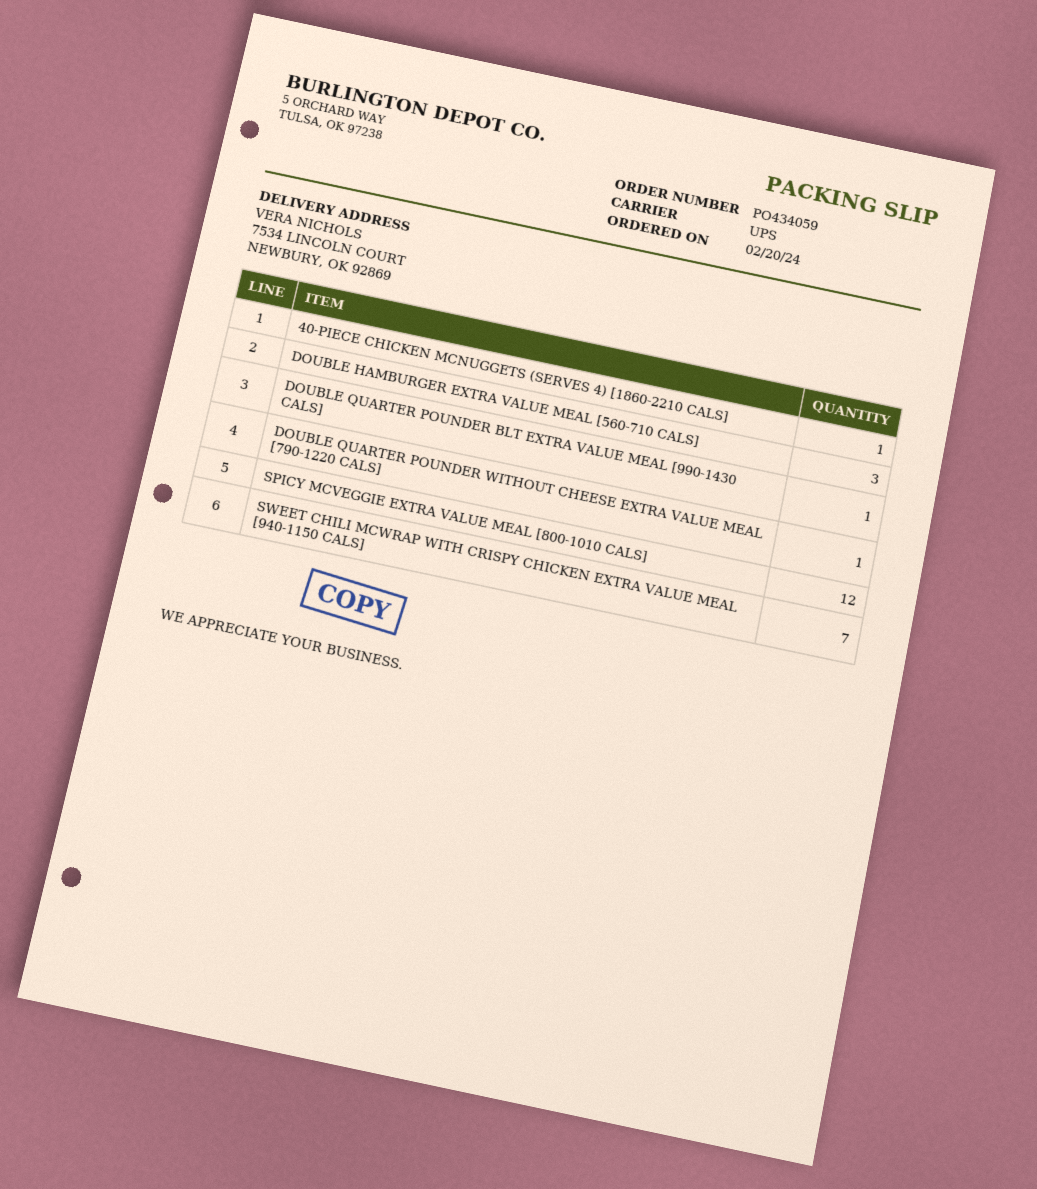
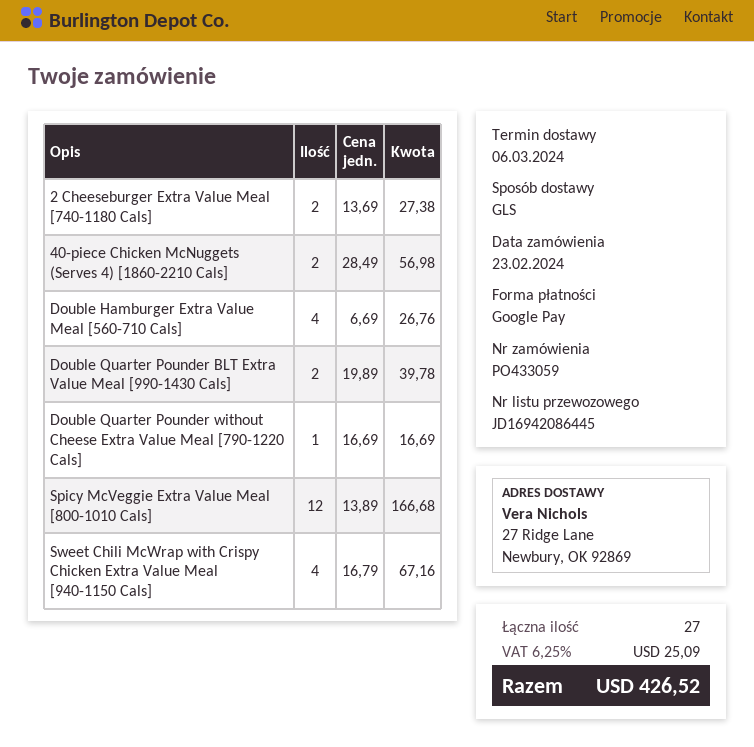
order number: PO434059 -> PO433059
order date: 2024-02-20 -> 2024-02-23
shipping method: UPS -> GLS
ship to: 7534 LINCOLN COURT, NEWBURY, OK 92869 -> 27 Ridge Lane, Newbury, OK 92869
40-PIECE CHICKEN MCNUGGETS (SERVES 4) [1860-2210 CALS]: 1 -> 2
DOUBLE HAMBURGER EXTRA VALUE MEAL [560-710 CALS]: 3 -> 4
DOUBLE QUARTER POUNDER BLT EXTRA VALUE MEAL [990-1430 CALS]: 1 -> 2
SWEET CHILI MCWRAP WITH CRISPY CHICKEN EXTRA VALUE MEAL [940-1150 CALS]: 7 -> 4
2 Cheeseburger Extra Value Meal [740-1180 Cals]: none -> 2

